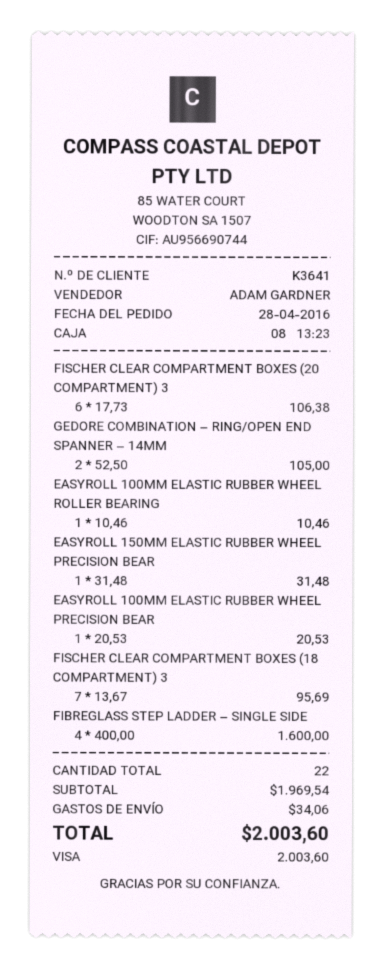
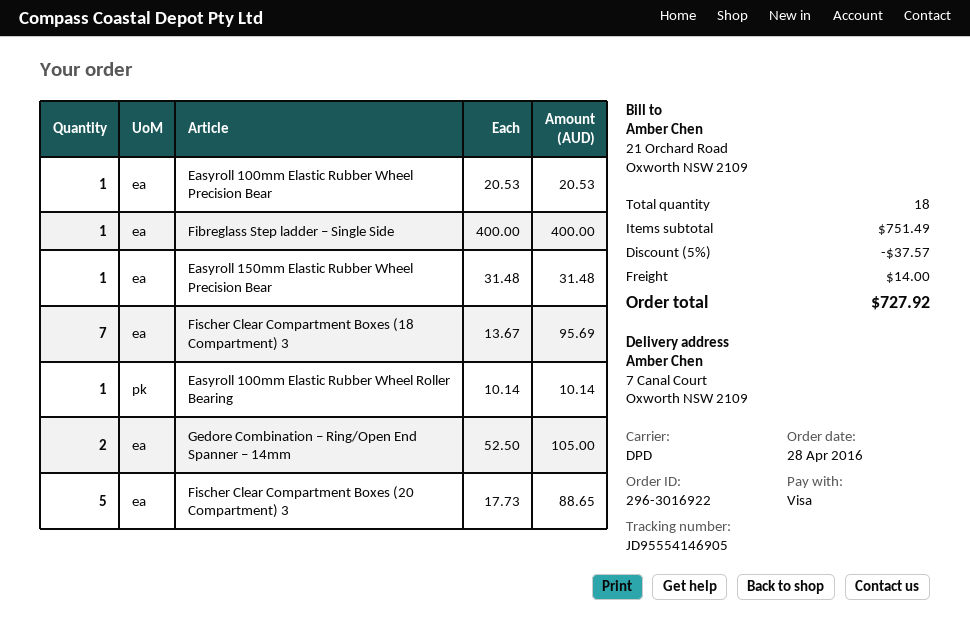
FISCHER CLEAR COMPARTMENT BOXES (20 COMPARTMENT) 3: 6 x 17.73 = 106.38 -> 5 x 17.73 = 88.65
EASYROLL 100MM ELASTIC RUBBER WHEEL ROLLER BEARING: 1 x 10.46 = 10.46 -> 1 x 10.14 = 10.14
FIBREGLASS STEP LADDER – SINGLE SIDE: 4 x 400.00 = 1600.00 -> 1 x 400.00 = 400.00
total quantity: 22 -> 18
subtotal: 1969.54 -> 751.49
discount: none -> 5% = 37.57
shipping: 34.06 -> 14.00
total: 2003.60 -> 727.92

